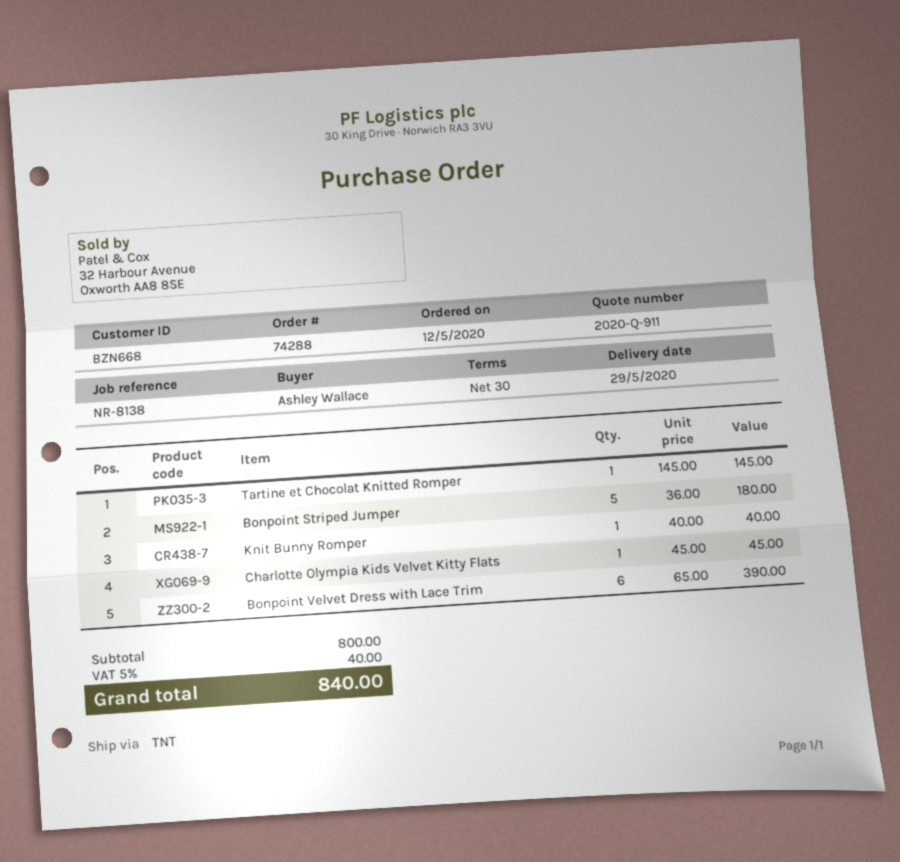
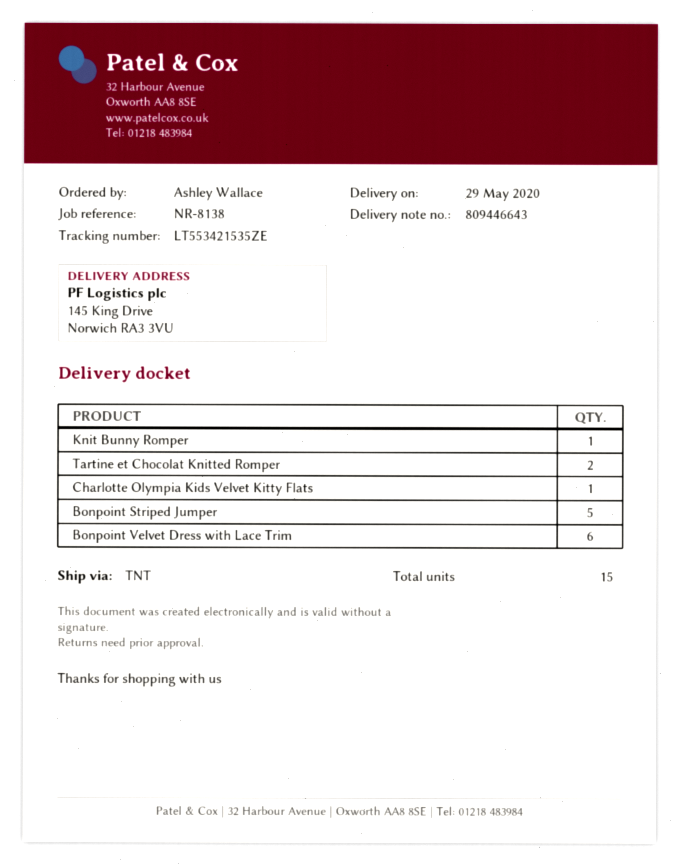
Tartine et Chocolat Knitted Romper: 1 -> 2

